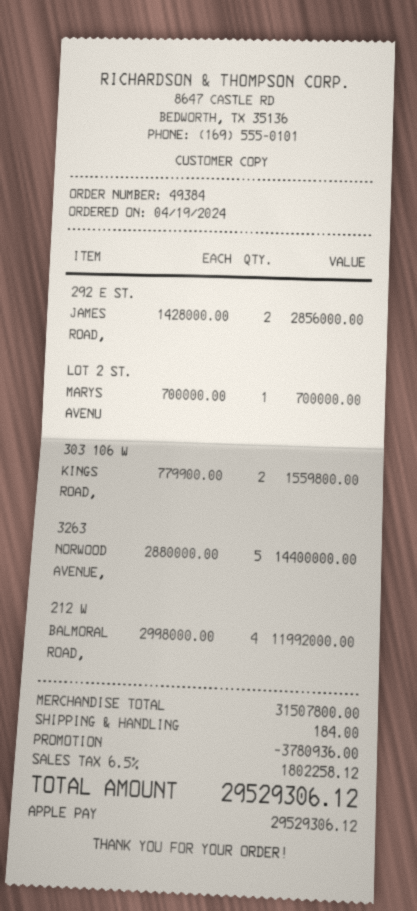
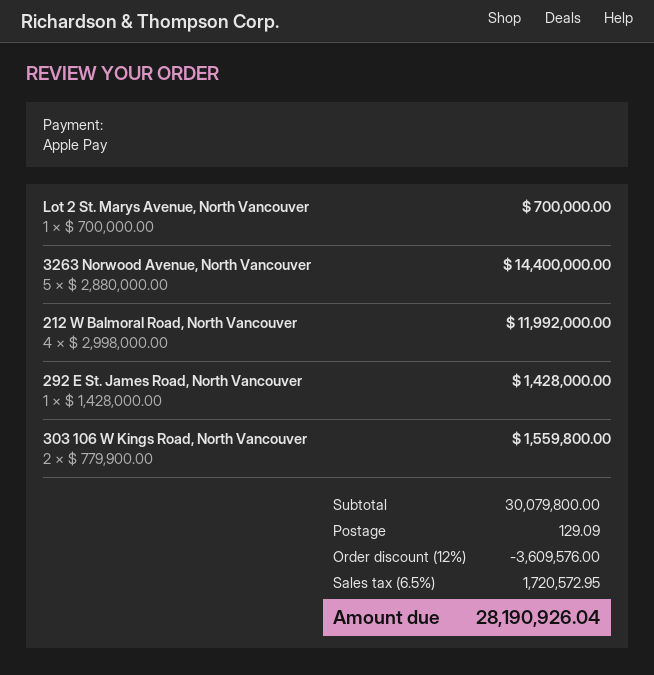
292 E ST. JAMES ROAD,: 2 x 1428000.00 = 2856000.00 -> 1 x 1428000.00 = 1428000.00
subtotal: 31507800.00 -> 30079800.00
discount: 3780936.00 -> 3609576.00
shipping: 184.00 -> 129.09
tax: 6.5% = 1802258.12 -> 6.5% = 1720572.95
total: 29529306.12 -> 28190926.04

